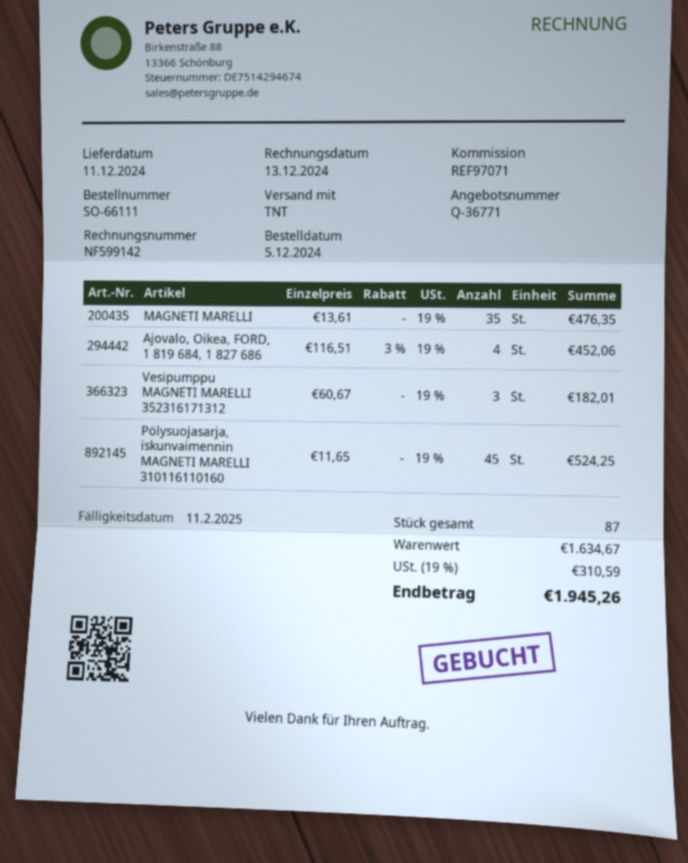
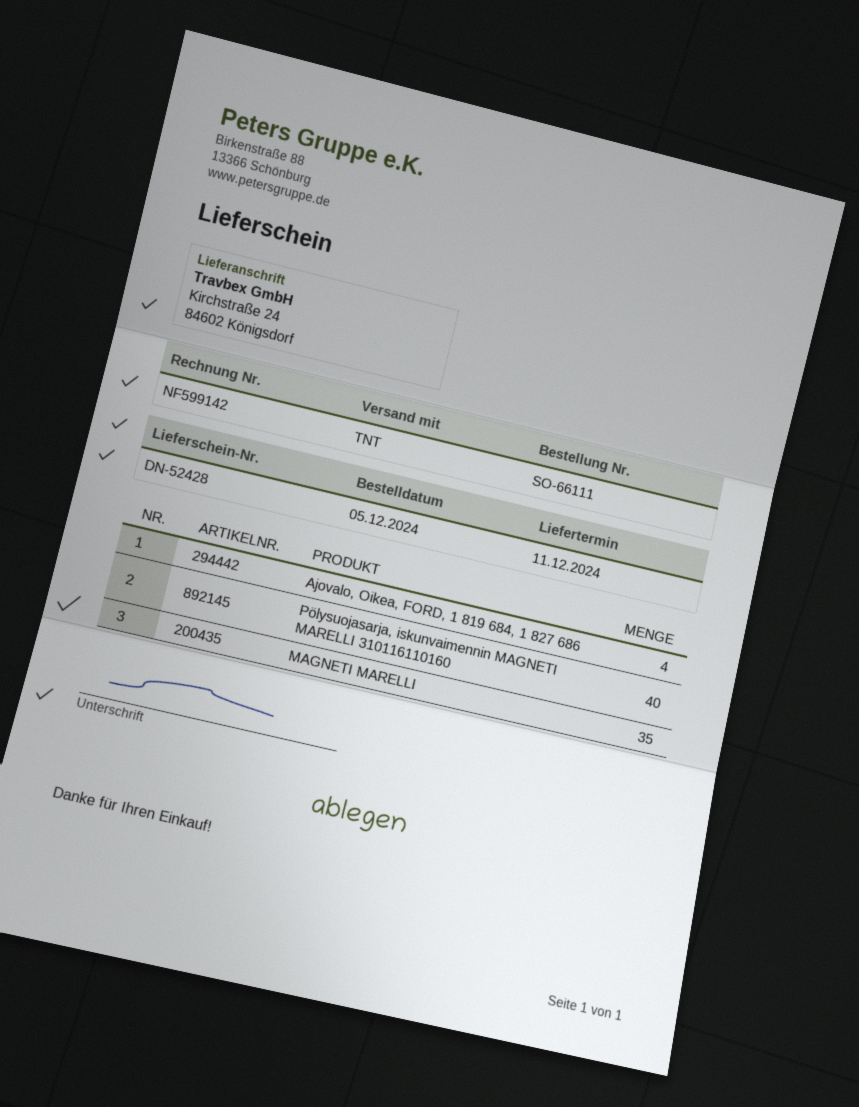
Vesipumppu MAGNETI MARELLI 352316171312: 3 -> none
Pölysuojasarja, iskunvaimennin MAGNETI MARELLI 310116110160: 45 -> 40

